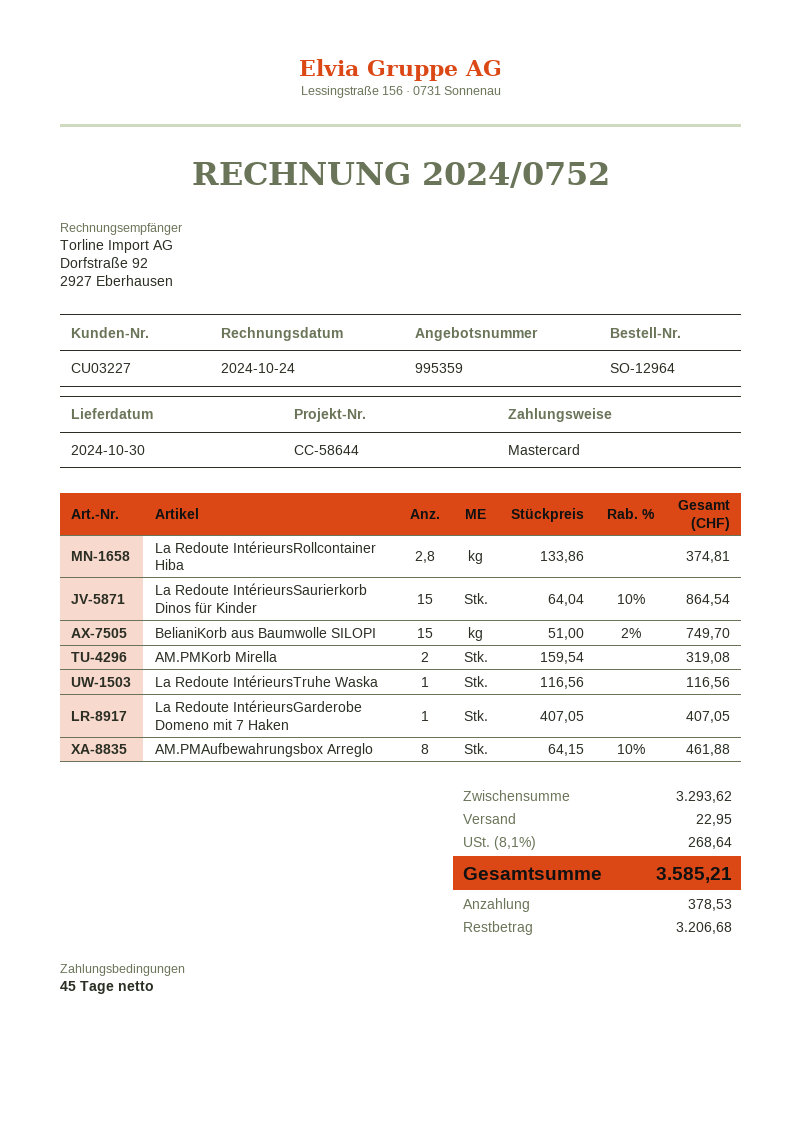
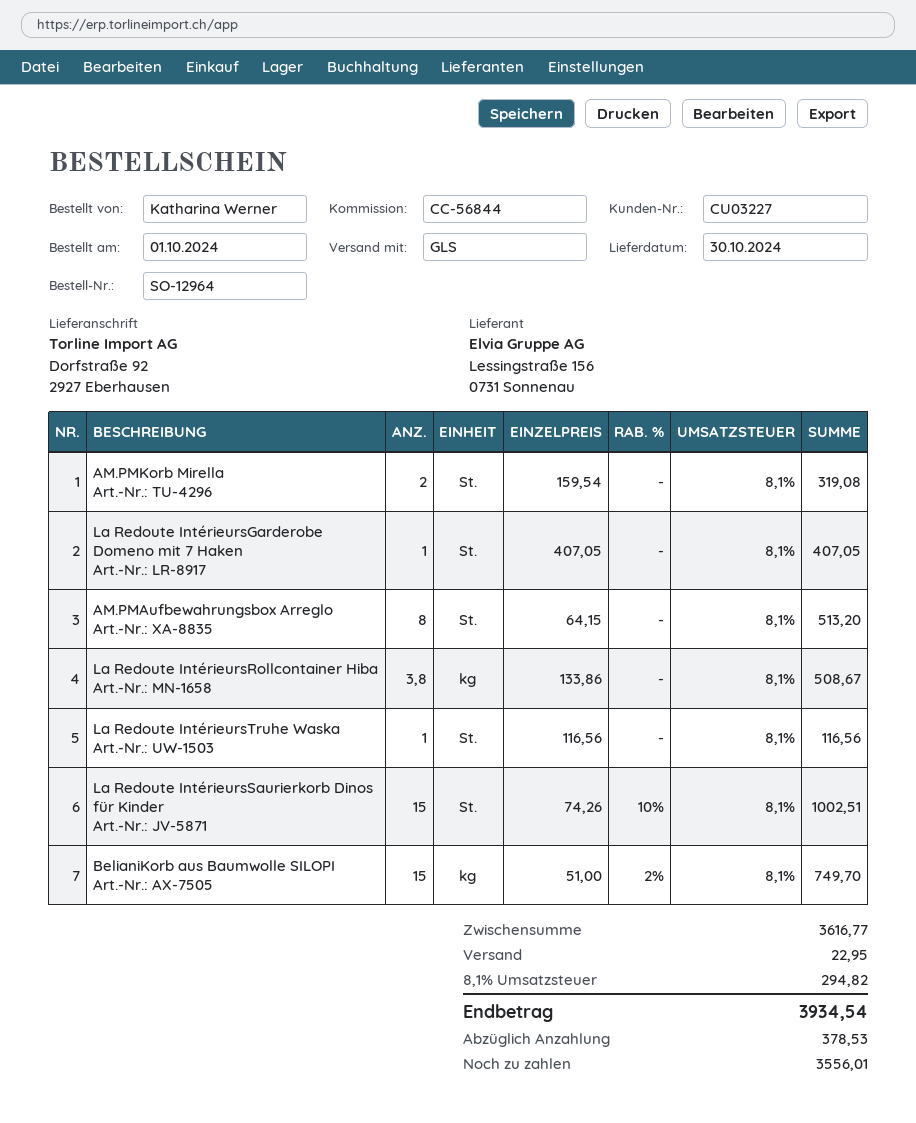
reference: CC-58644 -> CC-56844
La Redoute IntérieursRollcontainer Hiba: 2.8 x 133.86 = 374.81 -> 3.8 x 133.86 = 508.67
La Redoute IntérieursSaurierkorb Dinos für Kinder: 15 x 64.04 - 10% = 864.54 -> 15 x 74.26 - 10% = 1002.51
AM.PMAufbewahrungsbox Arreglo: 8 x 64.15 - 10% = 461.88 -> 8 x 64.15 = 513.20
subtotal: 3293.62 -> 3616.77
tax: 8.1% = 268.64 -> 8.1% = 294.82
total: 3585.21 -> 3934.54
balance: 3206.68 -> 3556.01

